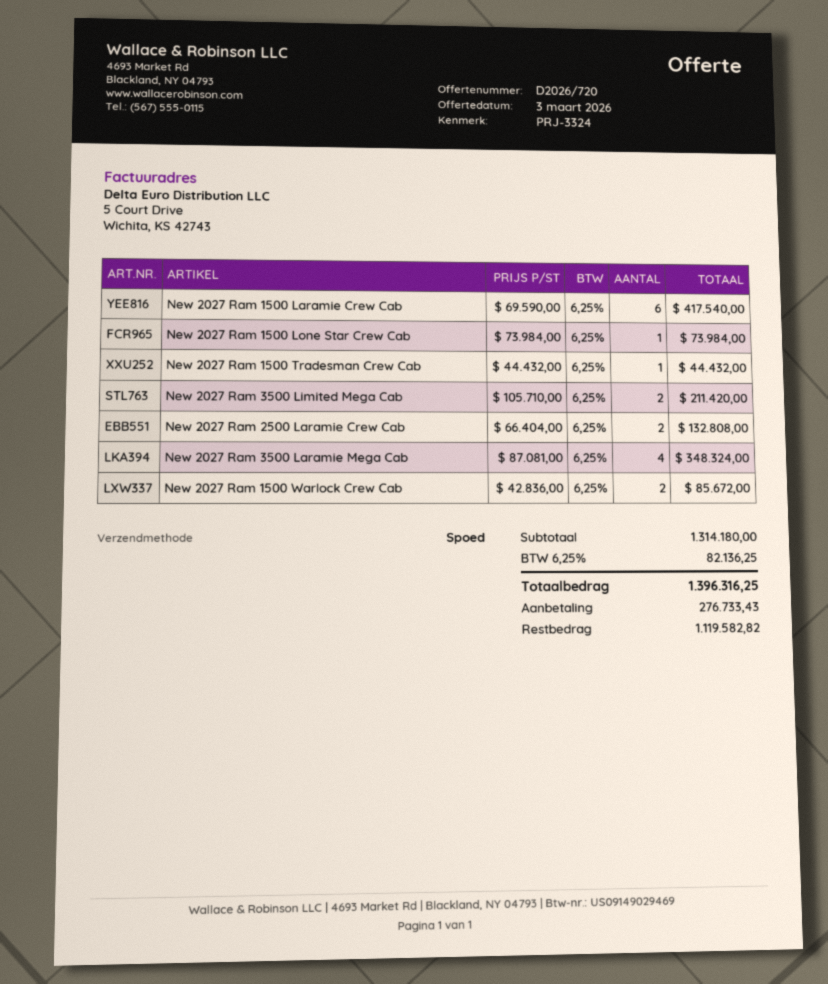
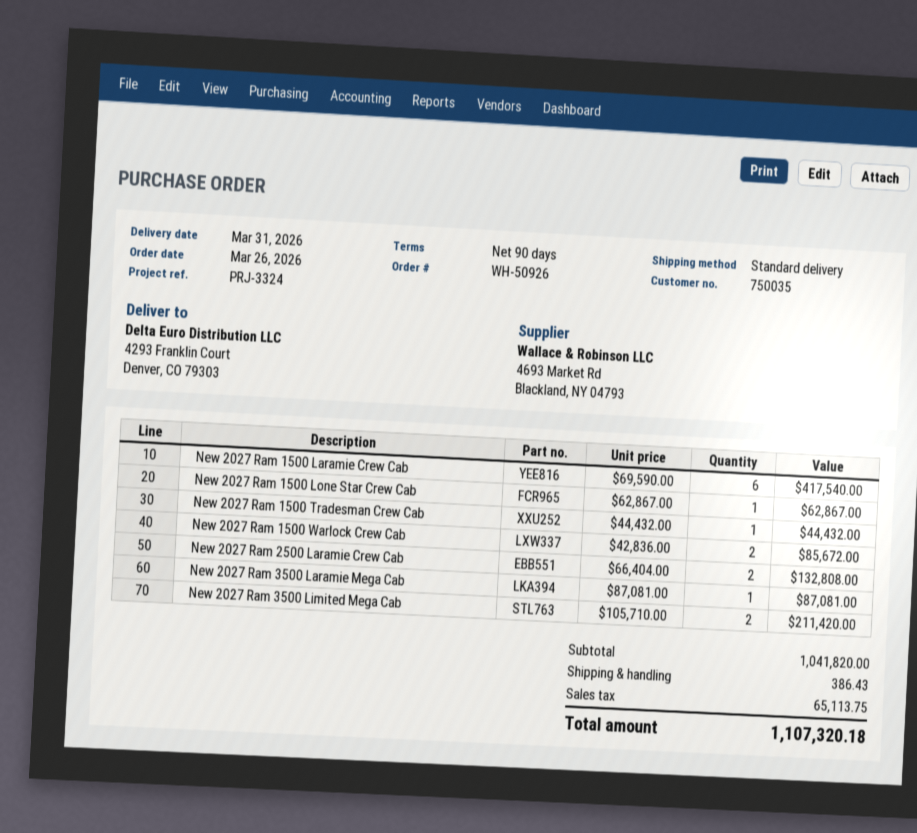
shipping method: express -> standard
New 2027 Ram 1500 Lone Star Crew Cab: 1 x 73984.00 = 73984.00 -> 1 x 62867.00 = 62867.00
New 2027 Ram 3500 Laramie Mega Cab: 4 x 87081.00 = 348324.00 -> 1 x 87081.00 = 87081.00
subtotal: 1314180.00 -> 1041820.00
shipping: none -> 386.43
tax: 82136.25 -> 65113.75
total: 1396316.25 -> 1107320.18

